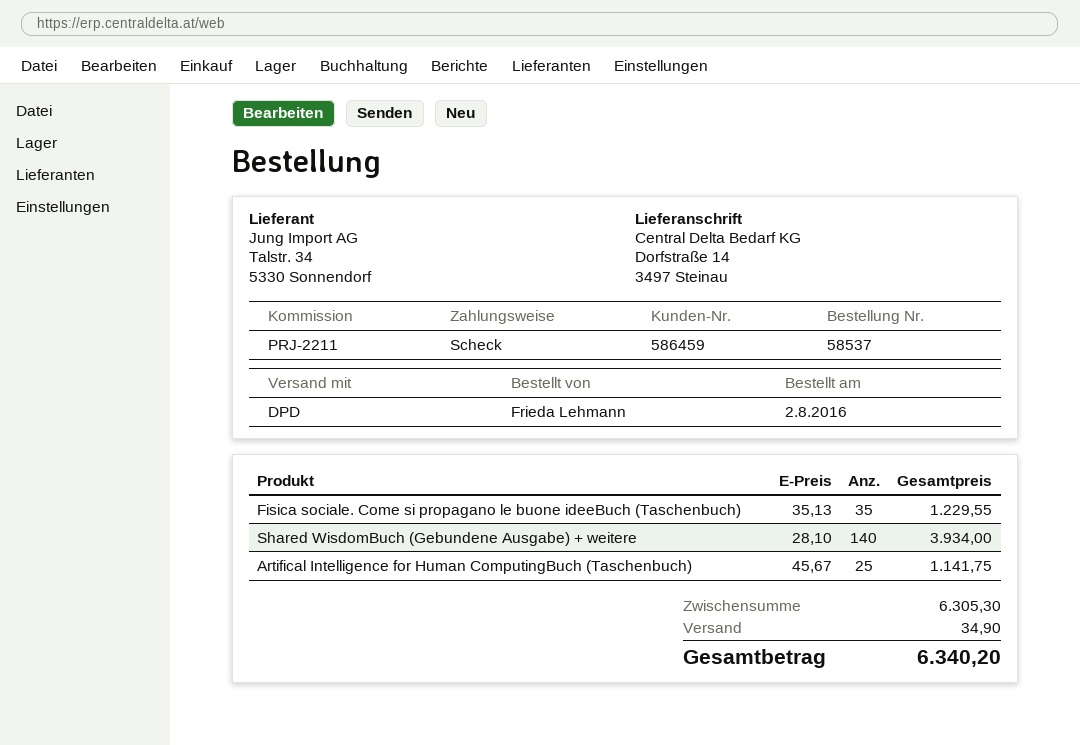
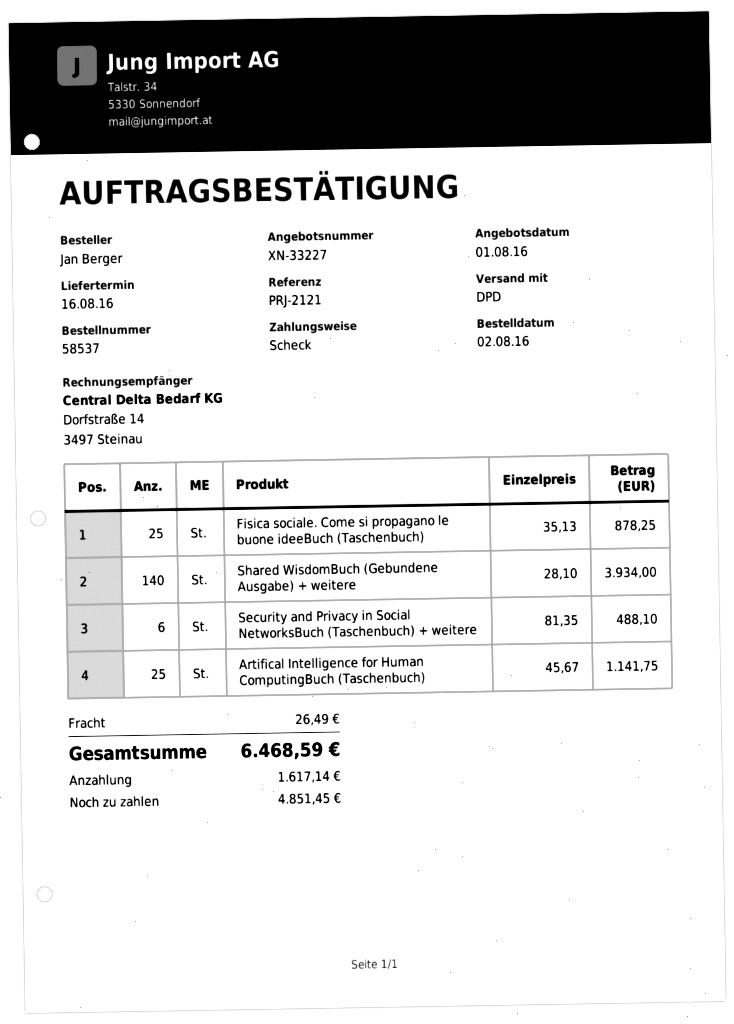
reference: PRJ-2211 -> PRJ-2121
ordered by: Frieda Lehmann -> Jan Berger
Fisica sociale. Come si propagano le buone ideeBuch (Taschenbuch): 35 x 35.13 = 1229.55 -> 25 x 35.13 = 878.25
Security and Privacy in Social NetworksBuch (Taschenbuch) + weitere: none -> 6 x 81.35 = 488.10
shipping: 34.90 -> 26.49
total: 6340.20 -> 6468.59

